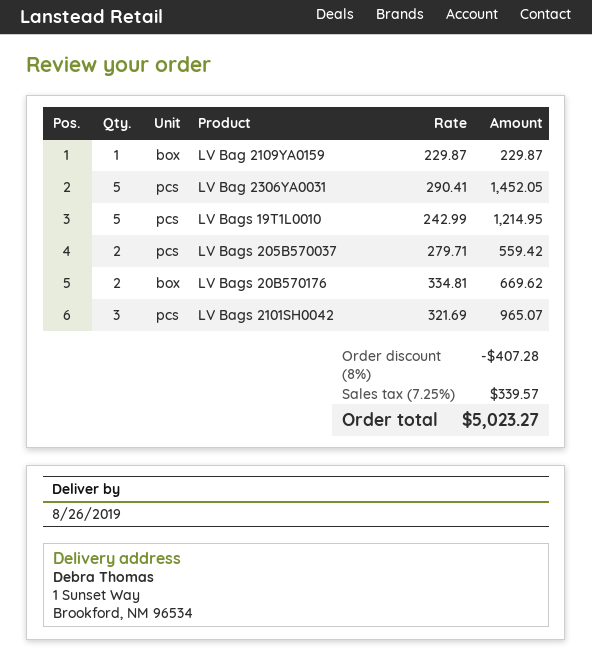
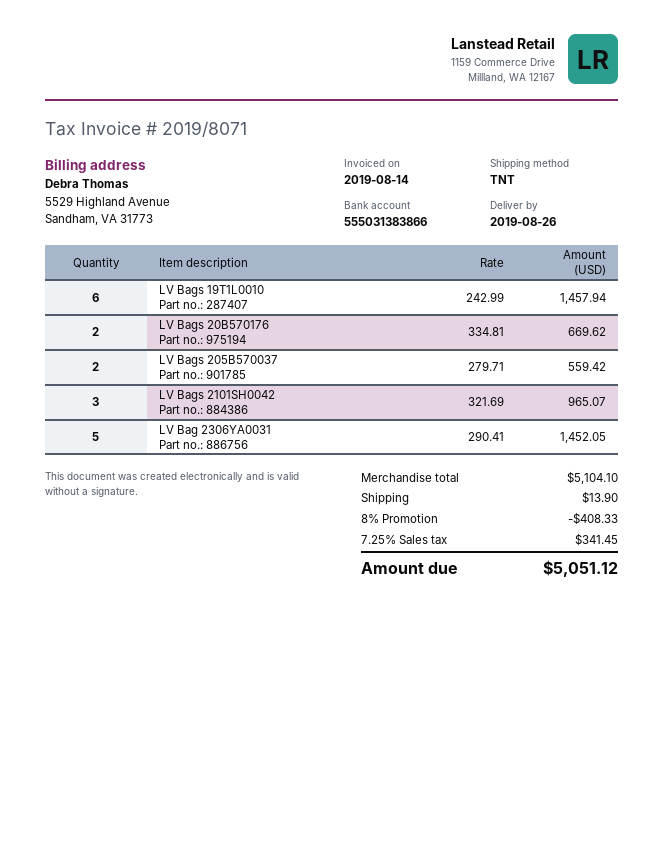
LV Bag 2109YA0159: 1 x 229.87 = 229.87 -> none
LV Bags 19T1L0010: 5 x 242.99 = 1214.95 -> 6 x 242.99 = 1457.94
discount: 8% = 407.28 -> 8% = 408.33
shipping: none -> 13.90
tax: 7.25% = 339.57 -> 7.25% = 341.45
total: 5023.27 -> 5051.12

